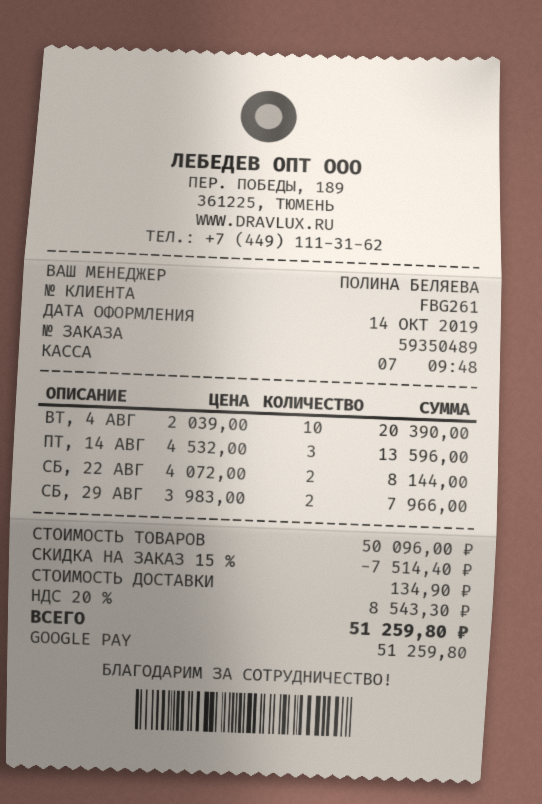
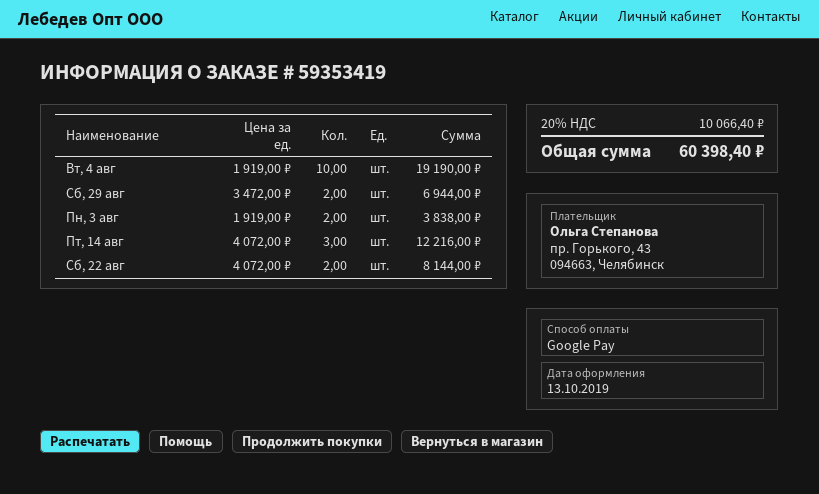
order number: 59350489 -> 59353419
order date: 2019-10-14 -> 2019-10-13
ВТ, 4 АВГ: 10 x 2039.00 = 20390.00 -> 10 x 1919.00 = 19190.00
ПТ, 14 АВГ: 3 x 4532.00 = 13596.00 -> 3 x 4072.00 = 12216.00
СБ, 29 АВГ: 2 x 3983.00 = 7966.00 -> 2 x 3472.00 = 6944.00
Пн, 3 авг: none -> 2 x 1919.00 = 3838.00
discount: 15% = 7514.40 -> none
shipping: 134.90 -> none
tax: 20% = 8543.30 -> 20% = 10066.40
total: 51259.80 -> 60398.40

